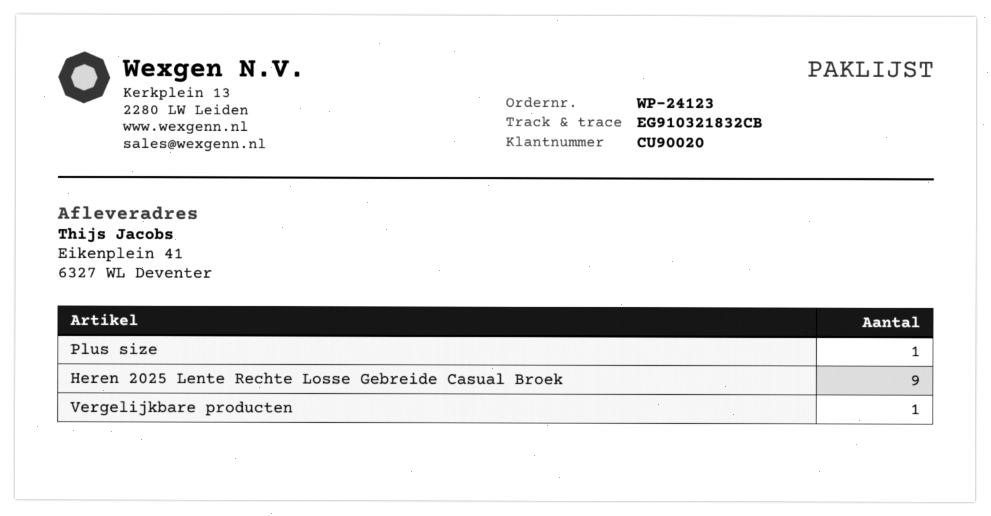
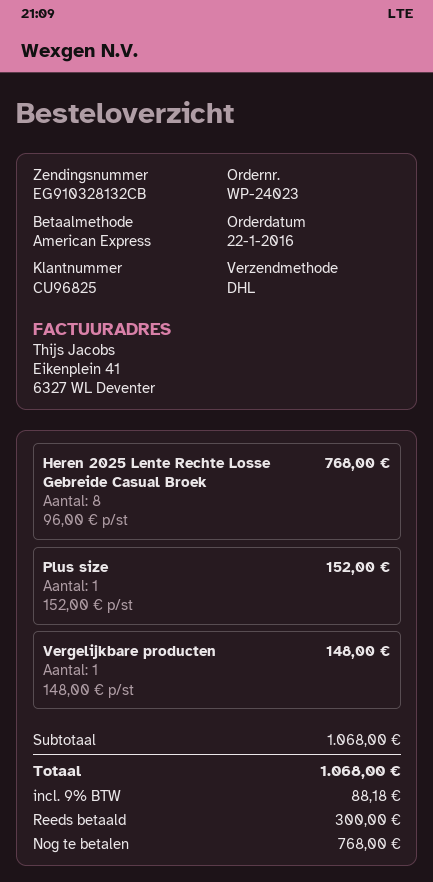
order number: WP-24123 -> WP-24023
customer number: CU90020 -> CU96825
tracking number: EG910321832CB -> EG910328132CB
Heren 2025 Lente Rechte Losse Gebreide Casual Broek: 9 -> 8

